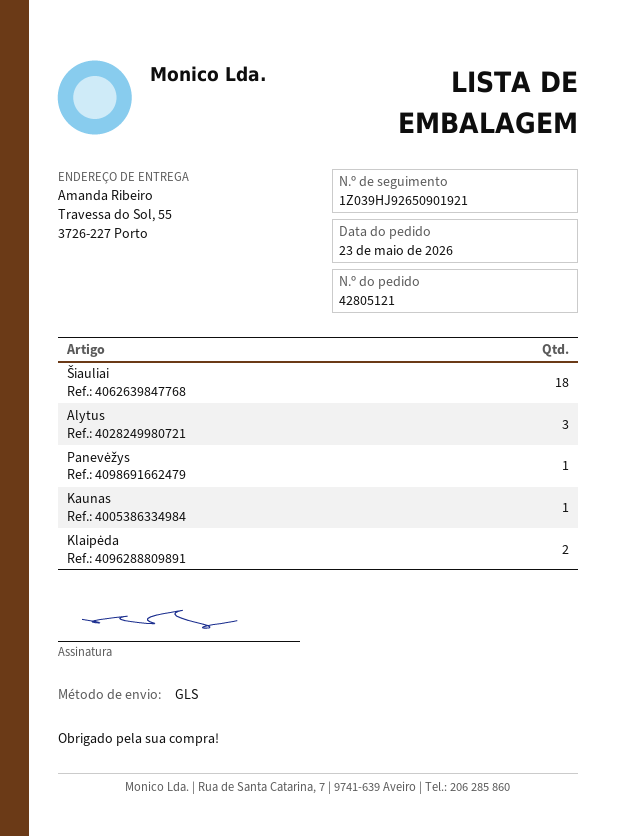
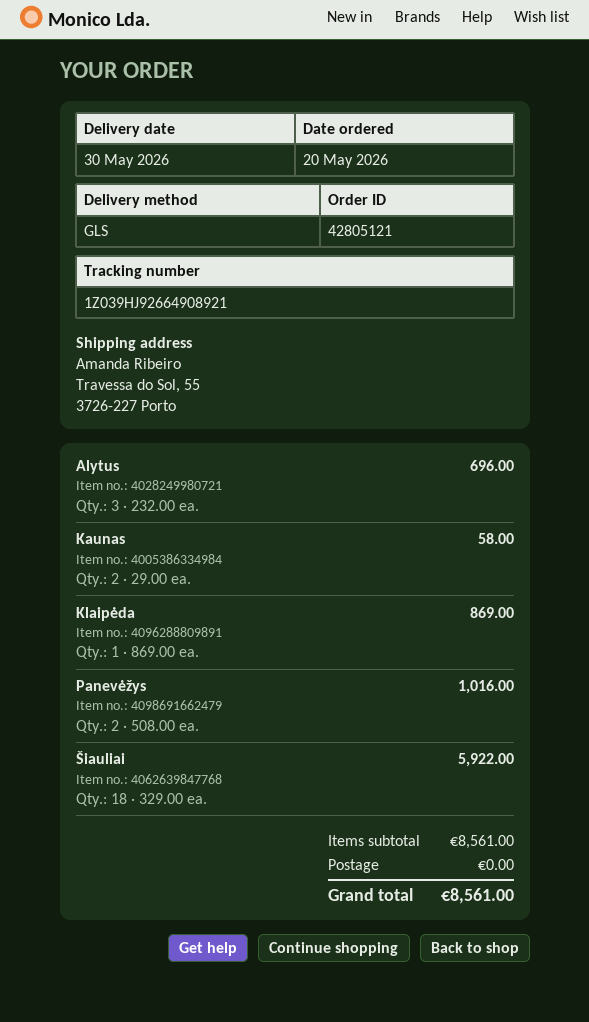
order date: 2026-05-23 -> 2026-05-20
tracking number: 1Z039HJ92650901921 -> 1Z039HJ92664908921
Panevėžys: 1 -> 2
Kaunas: 1 -> 2
Klaipėda: 2 -> 1

